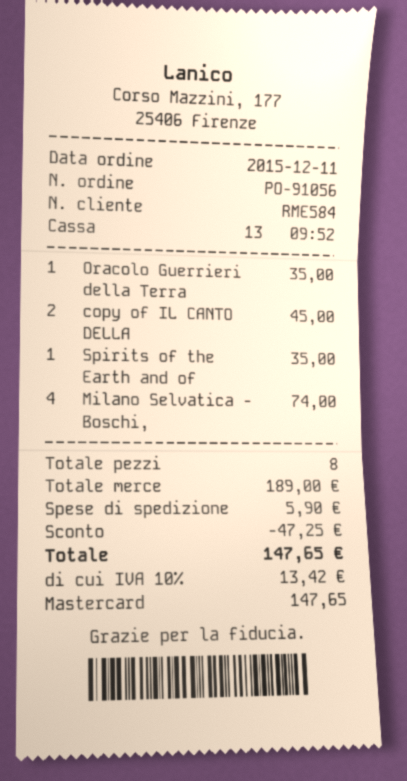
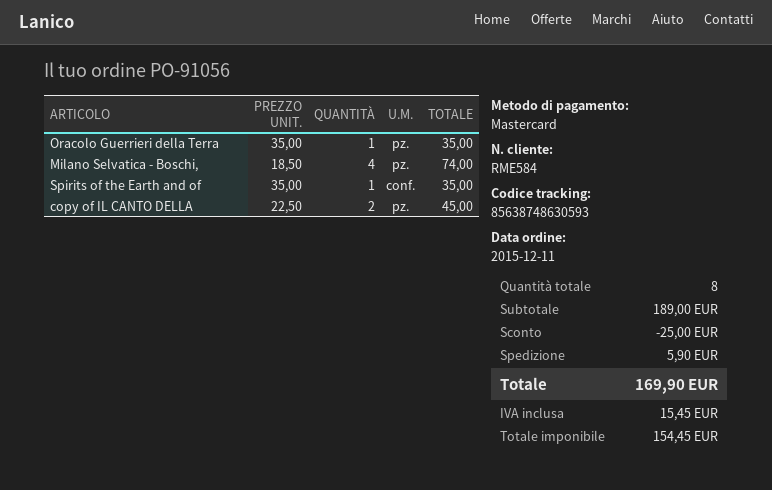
discount: 47.25 -> 25.00
tax: 13.42 -> 15.45
total: 147.65 -> 169.90

